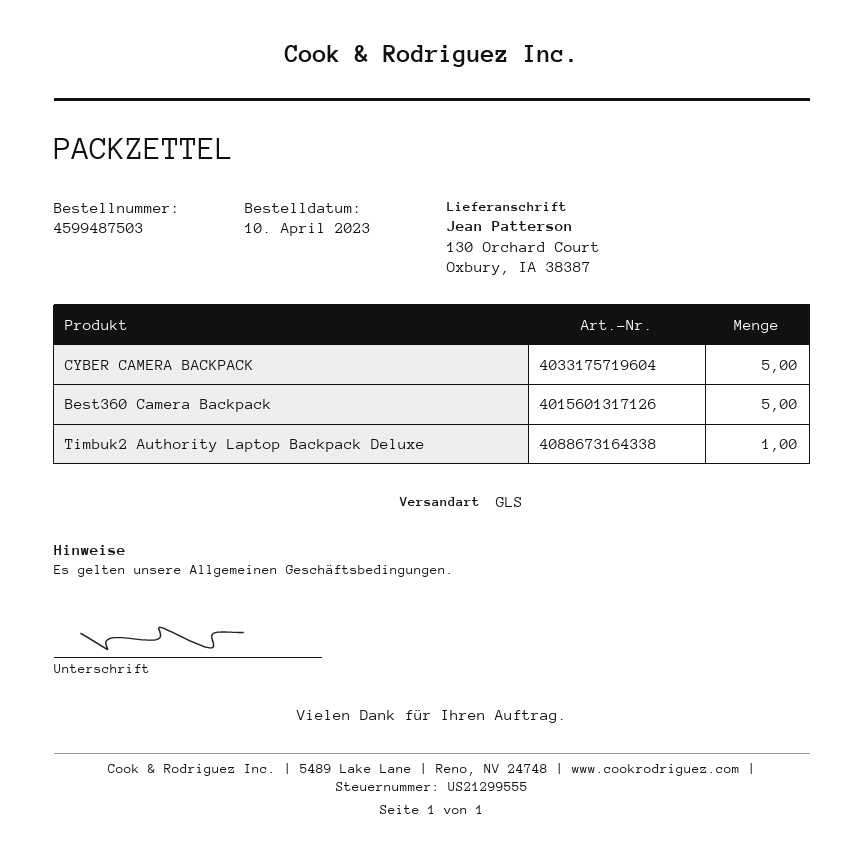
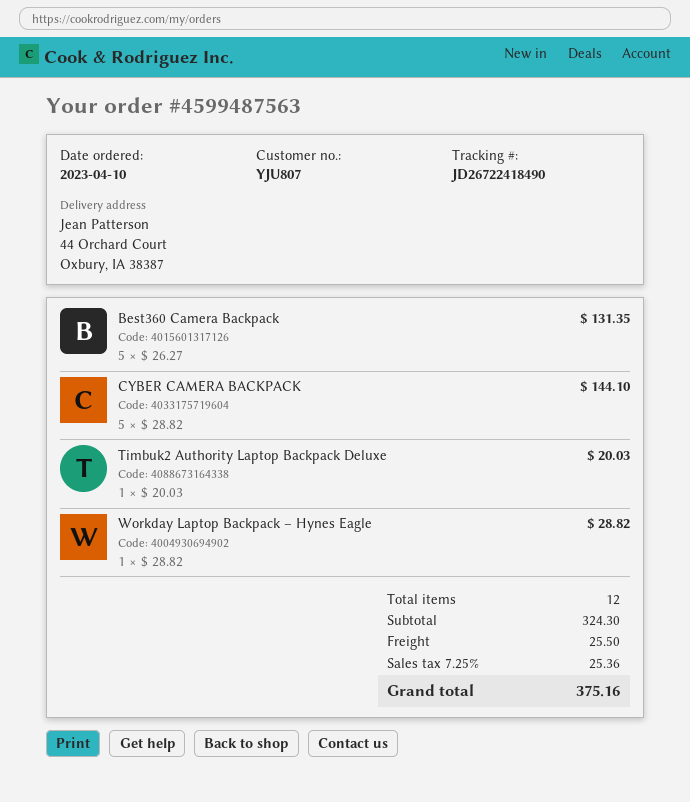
order number: 4599487503 -> 4599487563
ship to: 130 Orchard Court, Oxbury, IA 38387 -> 44 Orchard Court, Oxbury, IA 38387
Workday Laptop Backpack – Hynes Eagle: none -> 1

